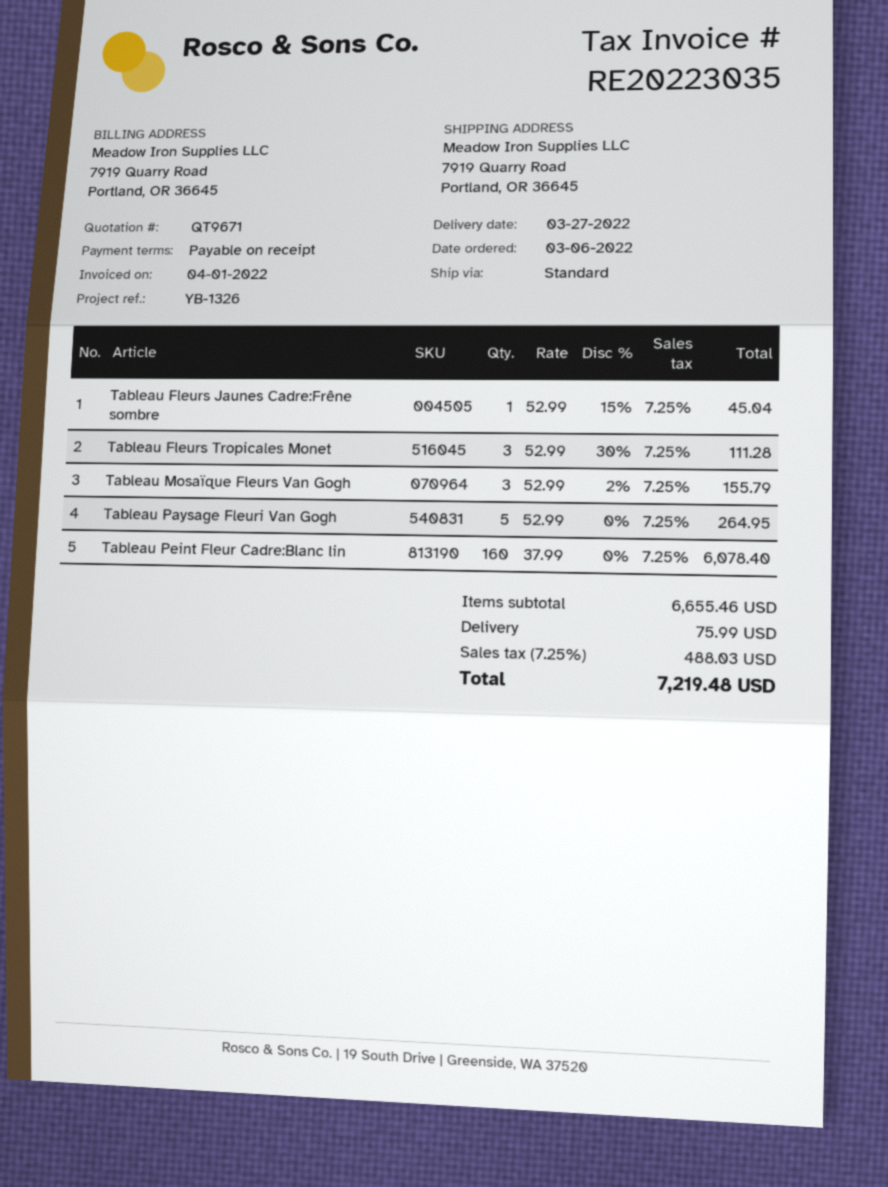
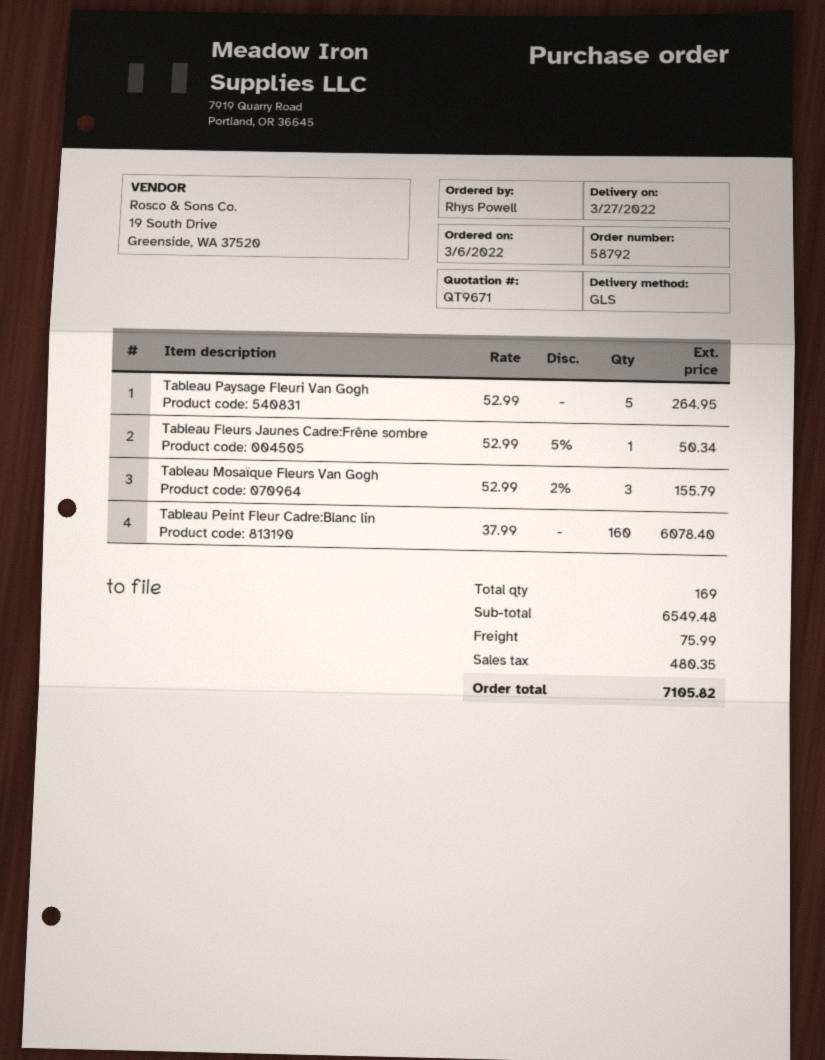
shipping method: standard -> GLS
Tableau Fleurs Jaunes Cadre:Frêne sombre: 1 x 52.99 - 15% = 45.04 -> 1 x 52.99 - 5% = 50.34
Tableau Fleurs Tropicales Monet: 3 x 52.99 - 30% = 111.28 -> none
subtotal: 6655.46 -> 6549.48
tax: 488.03 -> 480.35
total: 7219.48 -> 7105.82

